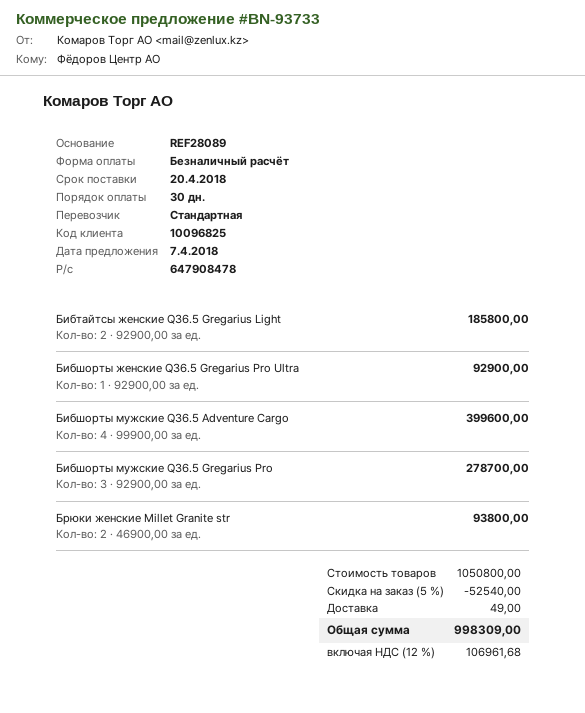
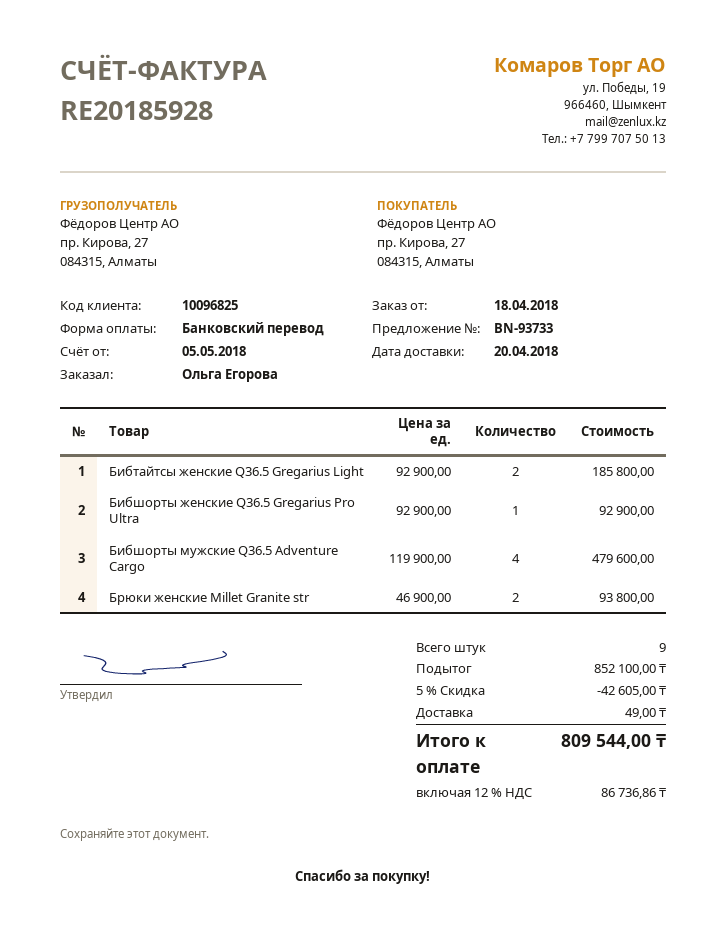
Бибшорты мужские Q36.5 Adventure Cargo: 4 x 99900.00 = 399600.00 -> 4 x 119900.00 = 479600.00
Бибшорты мужские Q36.5 Gregarius Pro: 3 x 92900.00 = 278700.00 -> none
subtotal: 1050800.00 -> 852100.00
discount: 5% = 52540.00 -> 5% = 42605.00
tax: 12% = 106961.68 -> 12% = 86736.86
total: 998309.00 -> 809544.00

